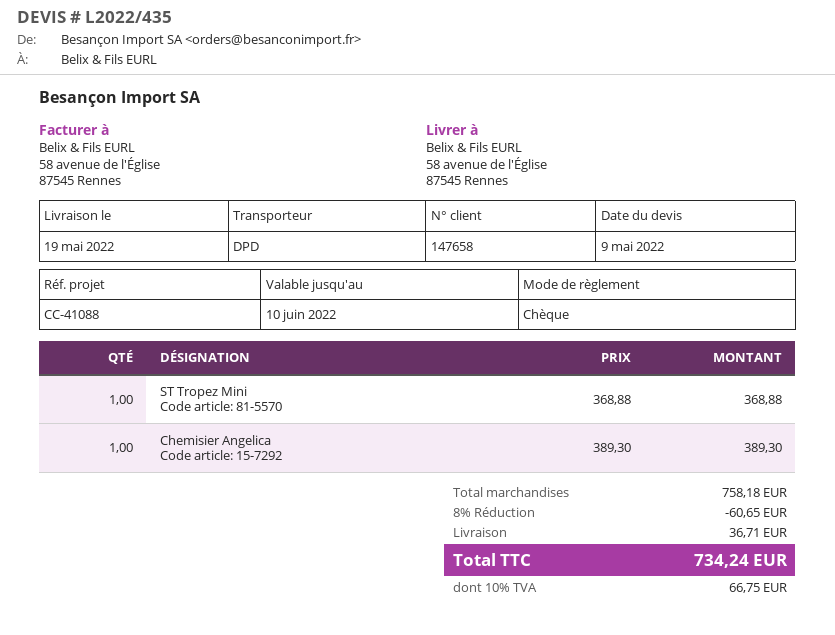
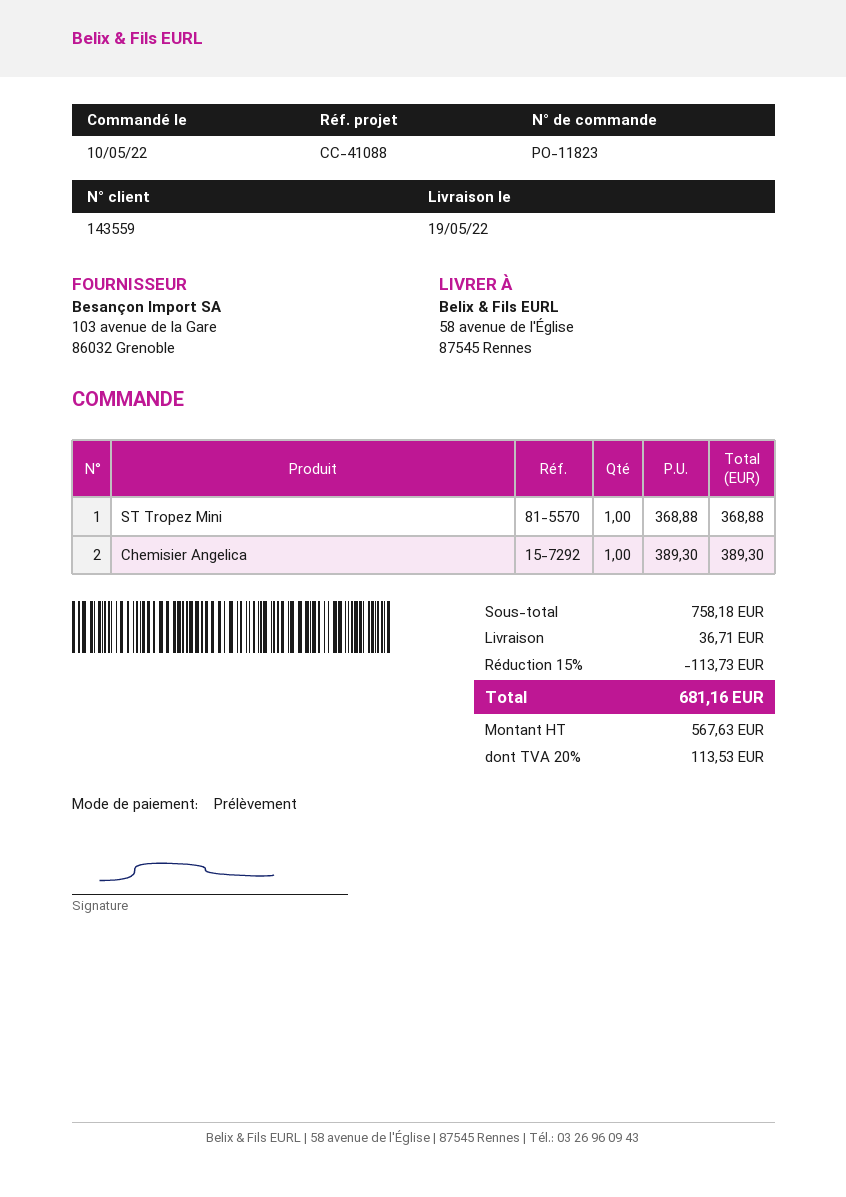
customer number: 147658 -> 143559
payment method: cheque -> direct debit
discount: 8% = 60.65 -> 15% = 113.73
tax: 10% = 66.75 -> 20% = 113.53
total: 734.24 -> 681.16

